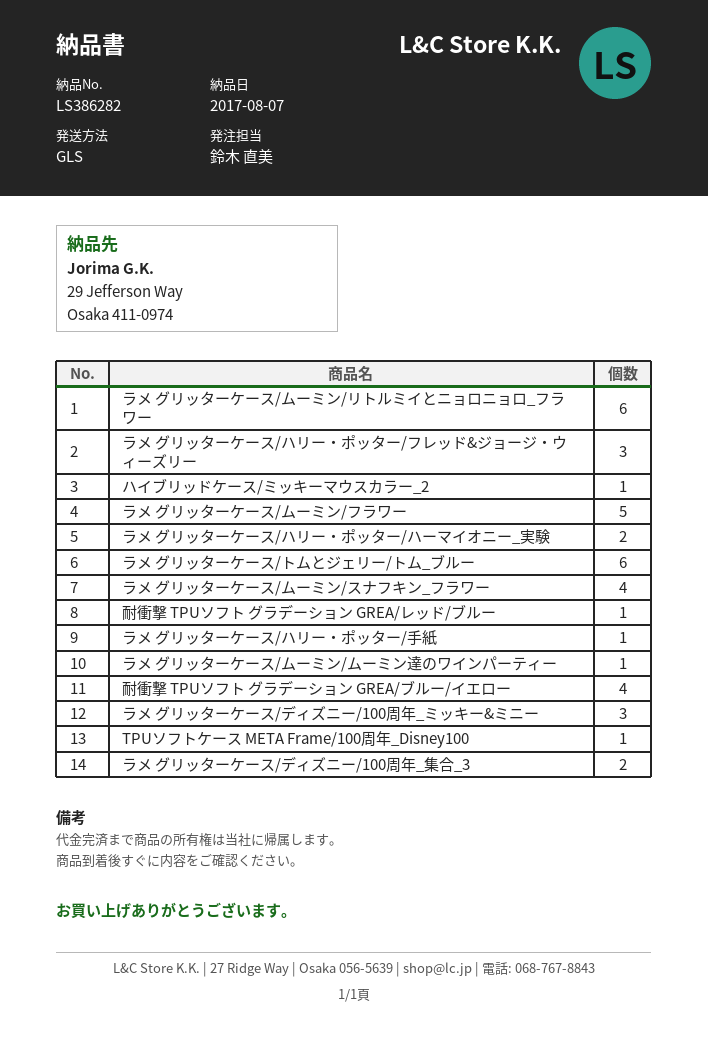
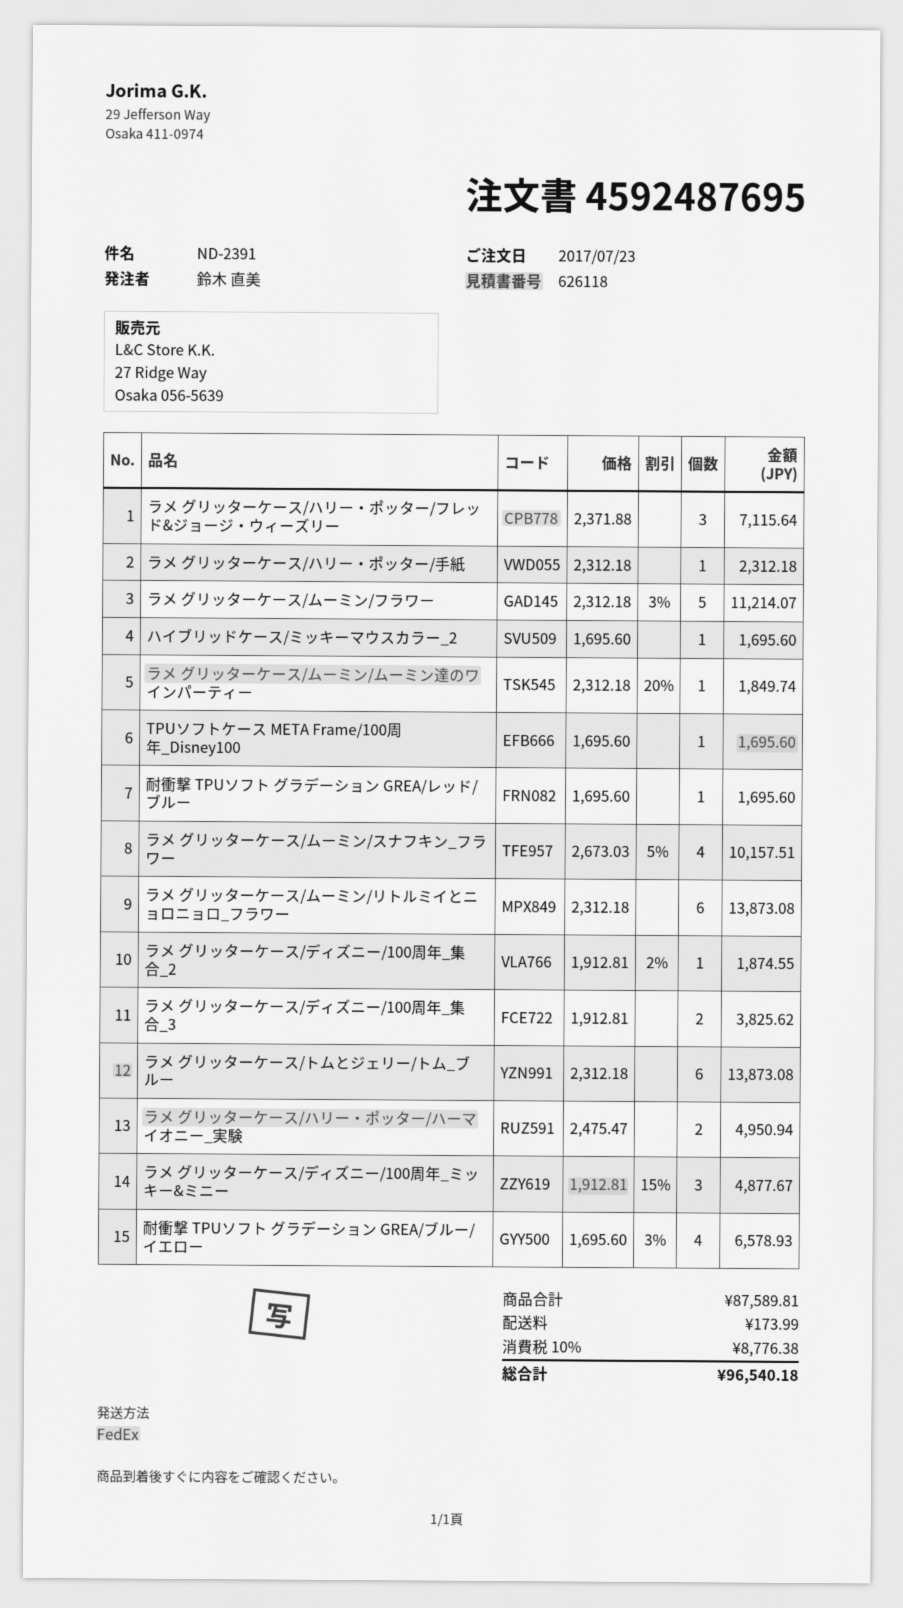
shipping method: GLS -> FedEx
ラメ グリッターケース/ディズニー/100周年_集合_2: none -> 1

